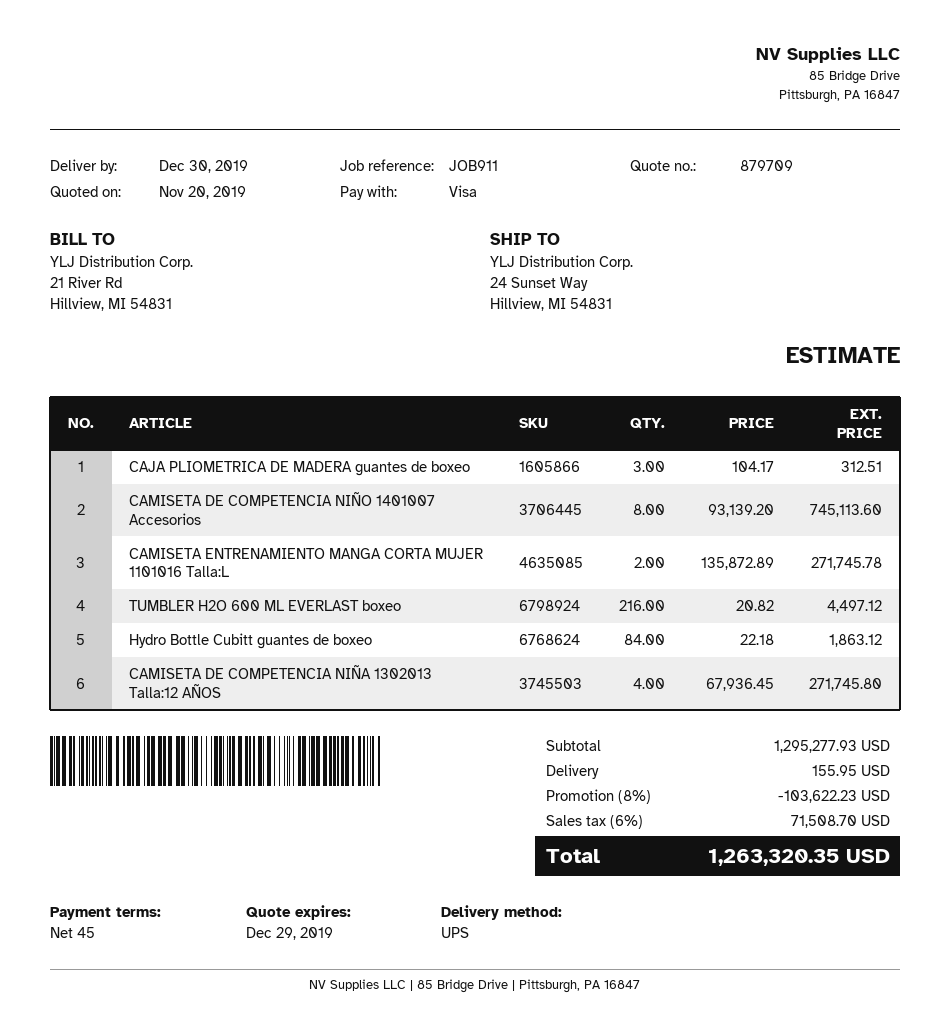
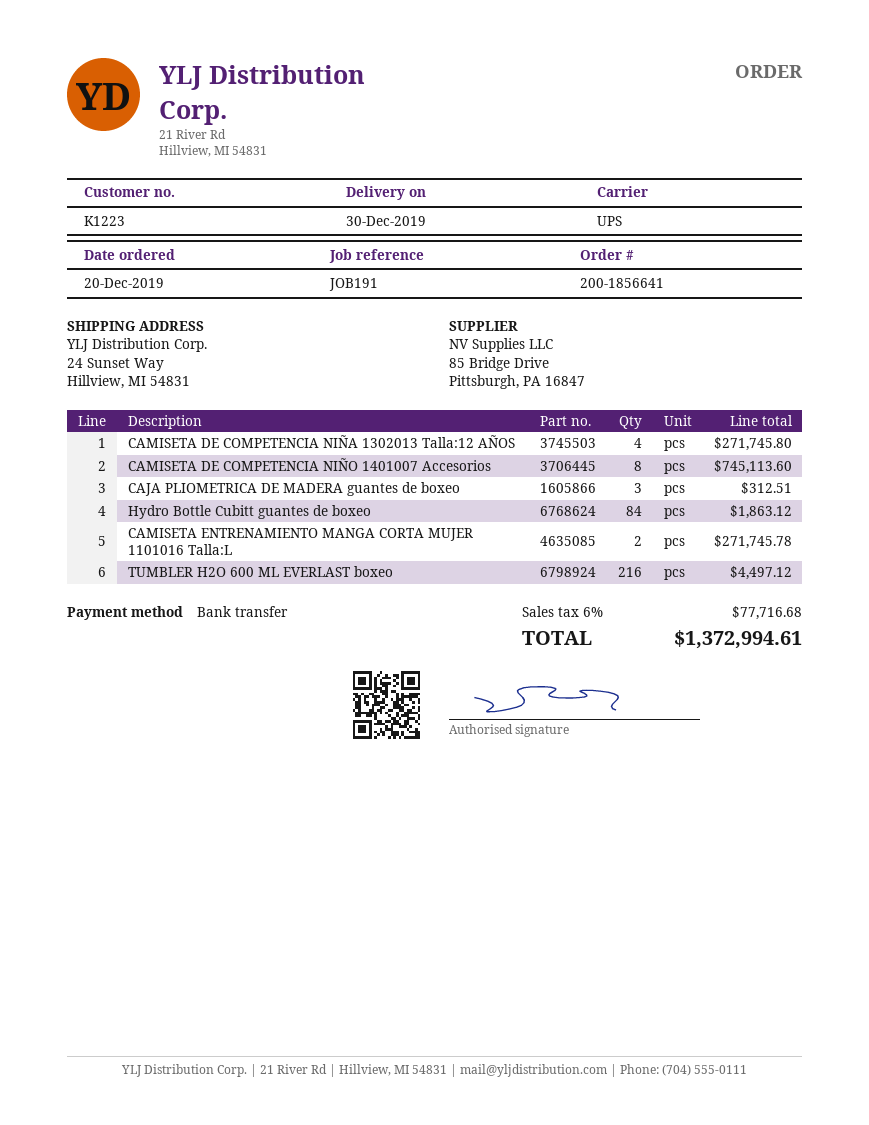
reference: JOB911 -> JOB191
payment method: Visa -> bank transfer
discount: 8% = 103622.23 -> none
shipping: 155.95 -> none
tax: 6% = 71508.70 -> 6% = 77716.68
total: 1263320.35 -> 1372994.61

